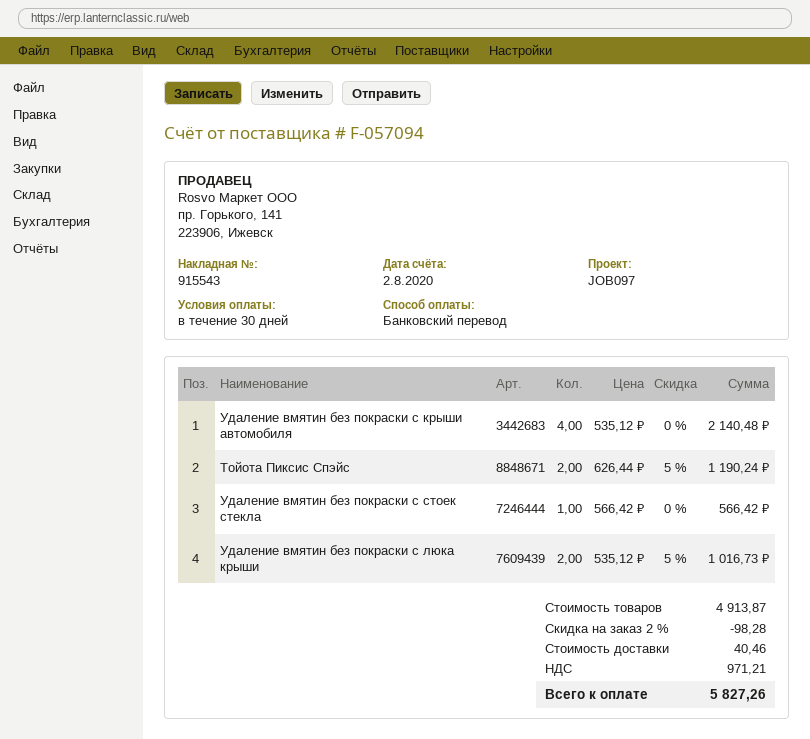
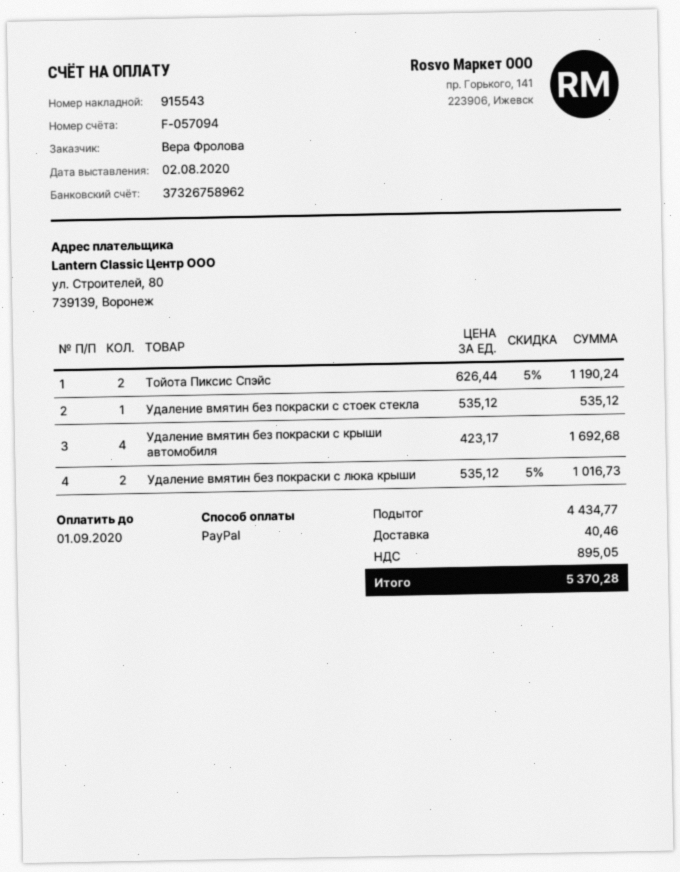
payment method: bank transfer -> PayPal
Удаление вмятин без покраски с крыши автомобиля: 4 x 535.12 = 2140.48 -> 4 x 423.17 = 1692.68
Удаление вмятин без покраски с стоек стекла: 1 x 566.42 = 566.42 -> 1 x 535.12 = 535.12
subtotal: 4913.87 -> 4434.77
discount: 2% = 98.28 -> none
tax: 971.21 -> 895.05
total: 5827.26 -> 5370.28

